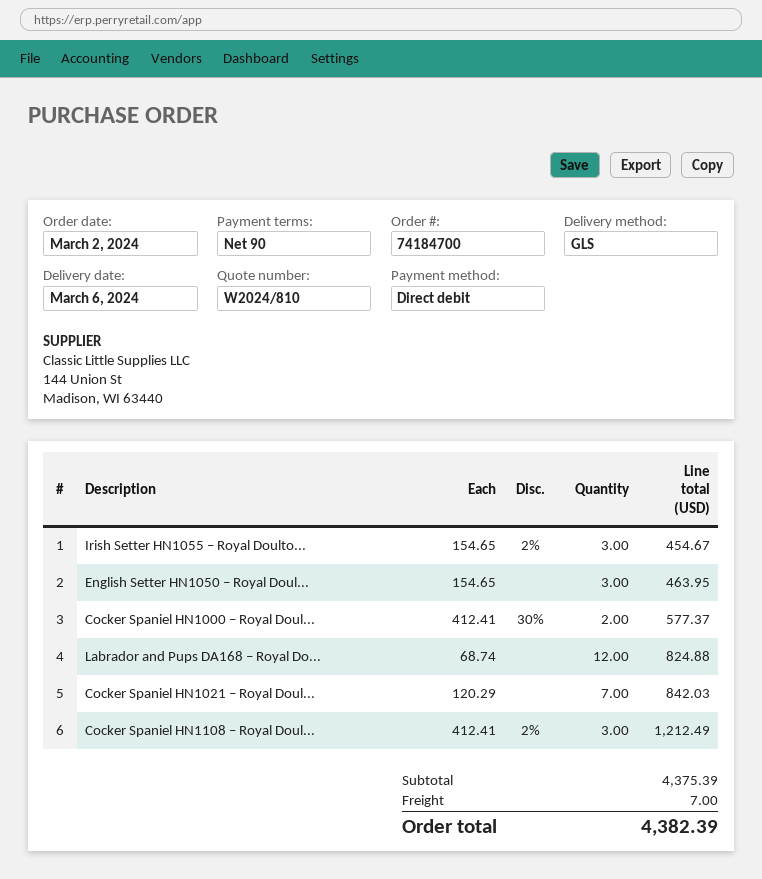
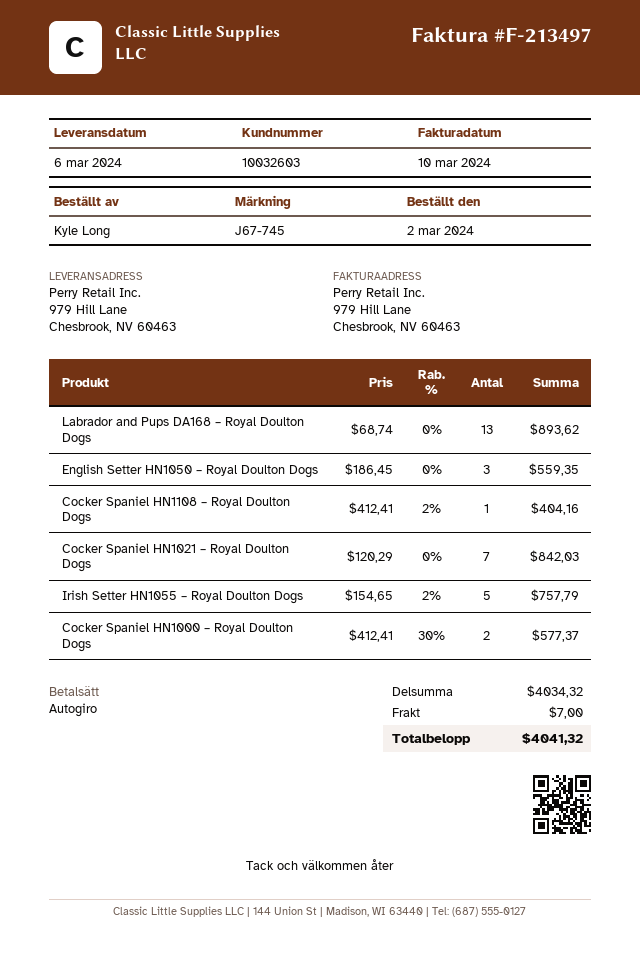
Irish Setter HN1055 – Royal Doulto...: 3 x 154.65 - 2% = 454.67 -> 5 x 154.65 - 2% = 757.79
English Setter HN1050 – Royal Doul...: 3 x 154.65 = 463.95 -> 3 x 186.45 = 559.35
Labrador and Pups DA168 – Royal Do...: 12 x 68.74 = 824.88 -> 13 x 68.74 = 893.62
Cocker Spaniel HN1108 – Royal Doul...: 3 x 412.41 - 2% = 1212.49 -> 1 x 412.41 - 2% = 404.16
subtotal: 4375.39 -> 4034.32
total: 4382.39 -> 4041.32

